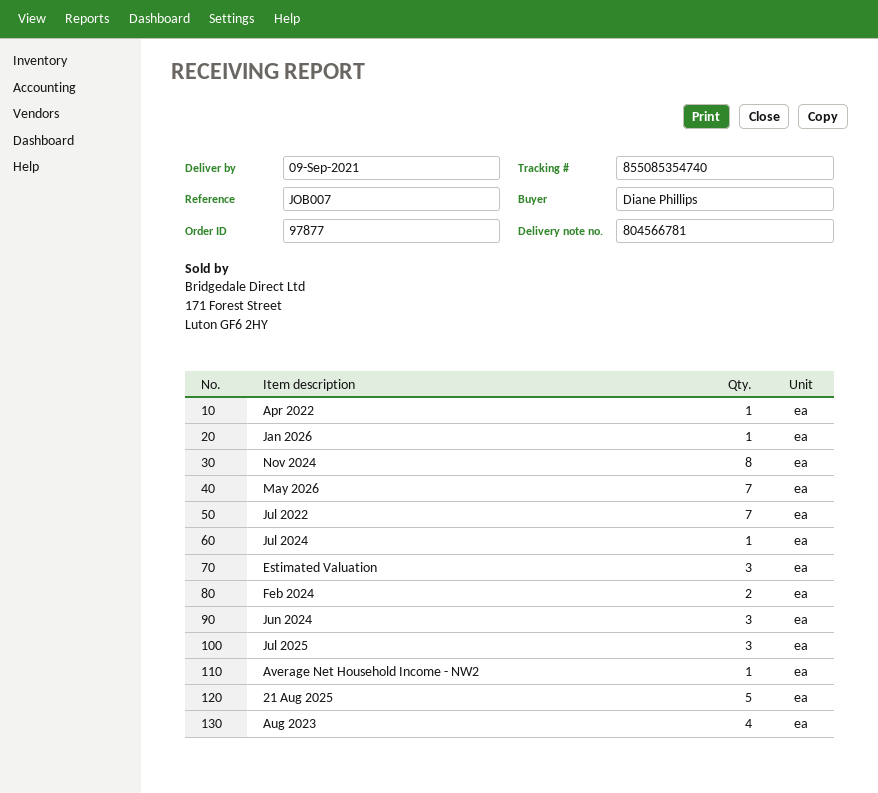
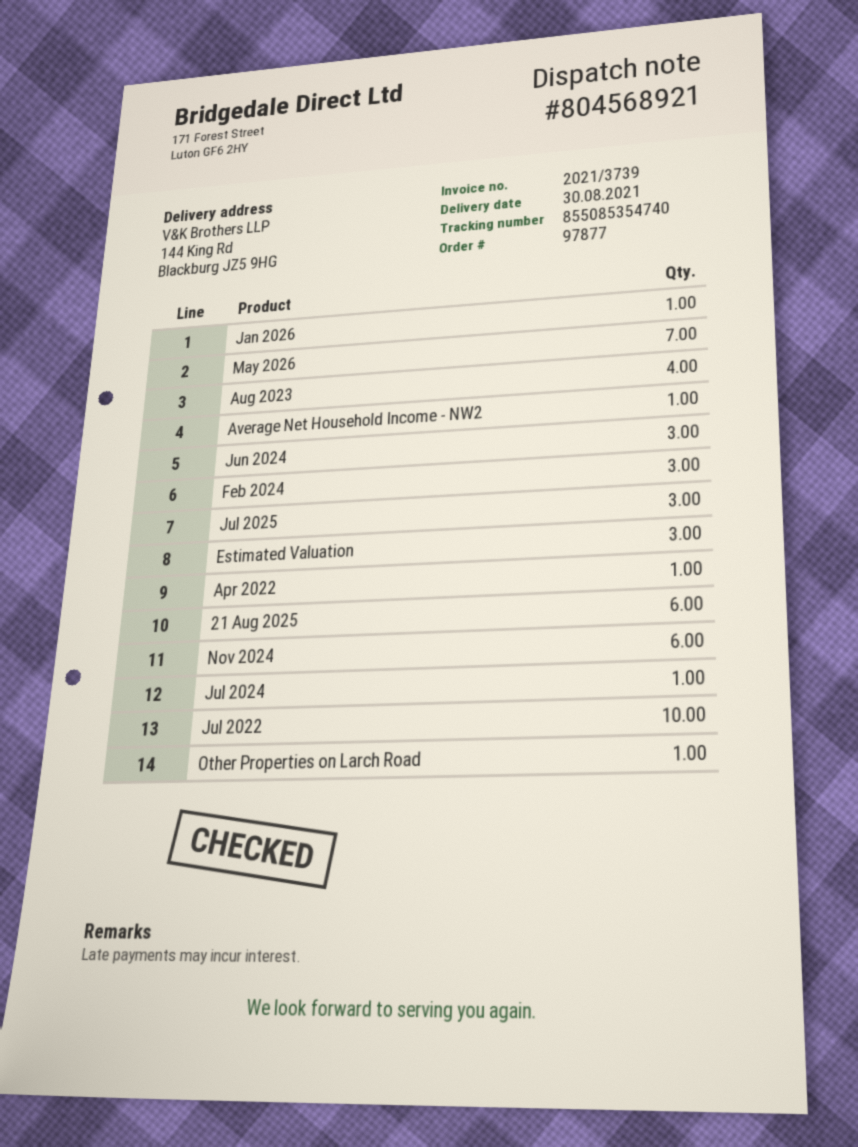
delivery note number: 804566781 -> 804568921
delivery date: 2021-09-09 -> 2021-08-30
Nov 2024: 8 -> 6
Jul 2022: 7 -> 10
Feb 2024: 2 -> 3
21 Aug 2025: 5 -> 6
Other Properties on Larch Road: none -> 1

